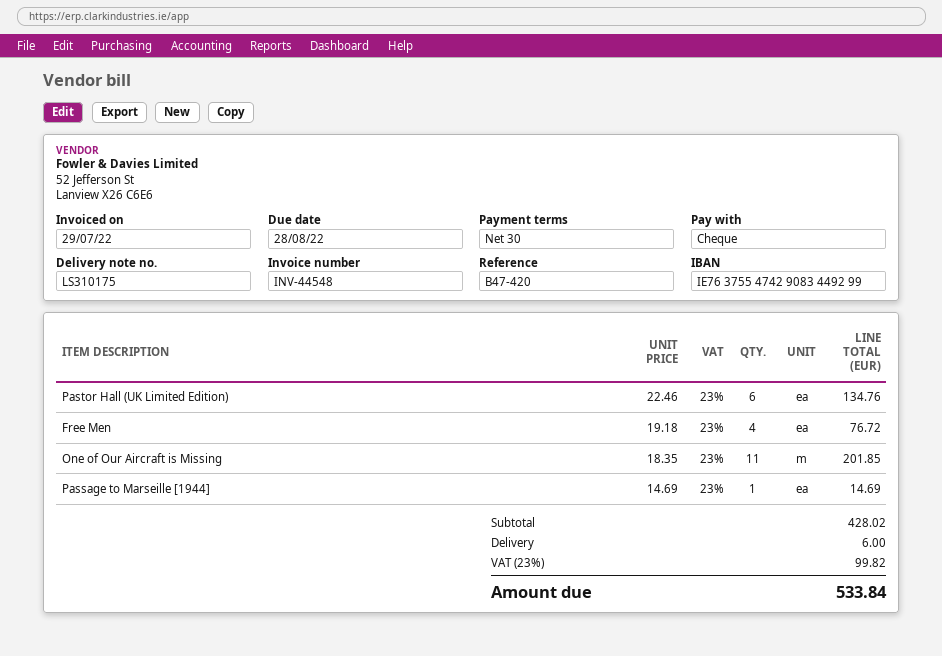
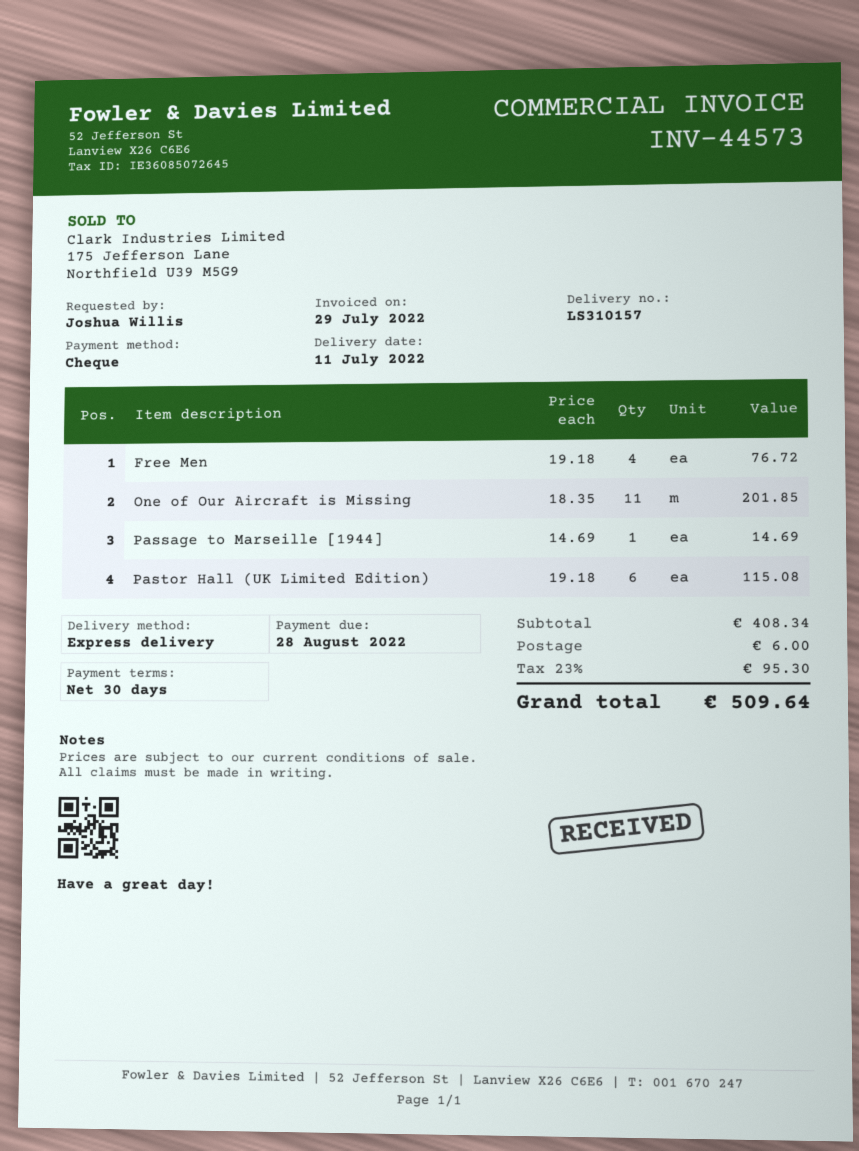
delivery note number: LS310175 -> LS310157
invoice number: INV-44548 -> INV-44573
Pastor Hall (UK Limited Edition): 6 x 22.46 = 134.76 -> 6 x 19.18 = 115.08
subtotal: 428.02 -> 408.34
tax: 23% = 99.82 -> 23% = 95.30
total: 533.84 -> 509.64

